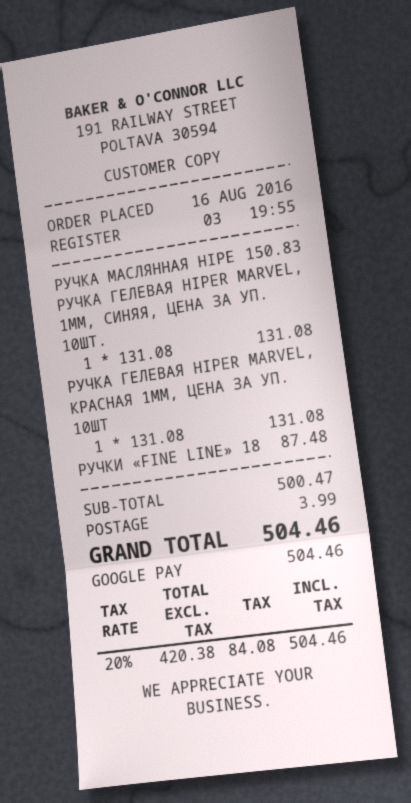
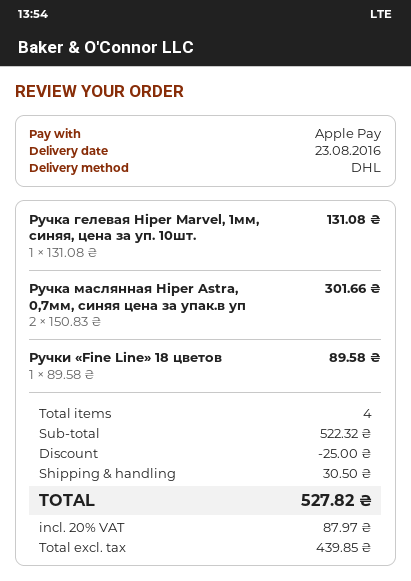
payment method: Google Pay -> Apple Pay
РУЧКА МАСЛЯННАЯ HIPE: 1 x 150.83 = 150.83 -> 2 x 150.83 = 301.66
РУЧКА ГЕЛЕВАЯ HIPER MARVEL, КРАСНАЯ 1ММ, ЦЕНА ЗА УП. 10ШТ: 1 x 131.08 = 131.08 -> none
РУЧКИ «FINE LINE» 18: 1 x 87.48 = 87.48 -> 1 x 89.58 = 89.58
subtotal: 500.47 -> 522.32
discount: none -> 25.00
shipping: 3.99 -> 30.50
net: 420.38 -> 439.85
tax: 20% = 84.08 -> 20% = 87.97
total: 504.46 -> 527.82

